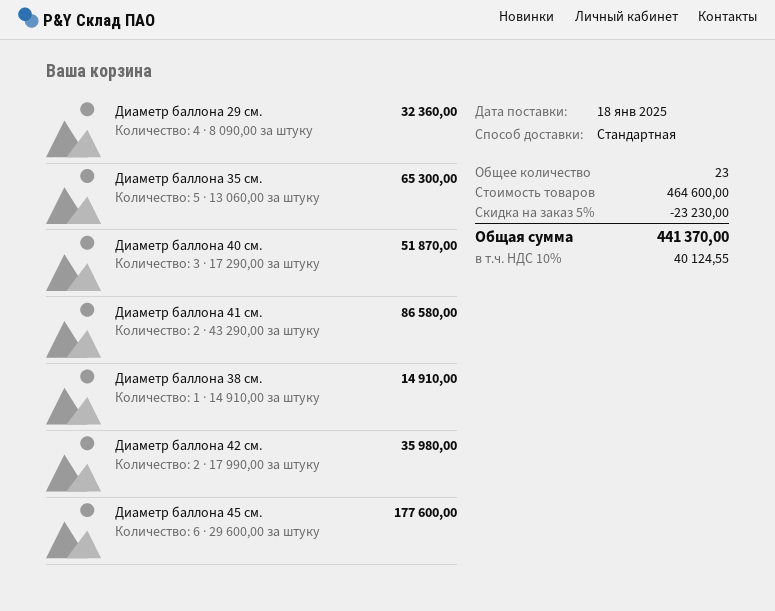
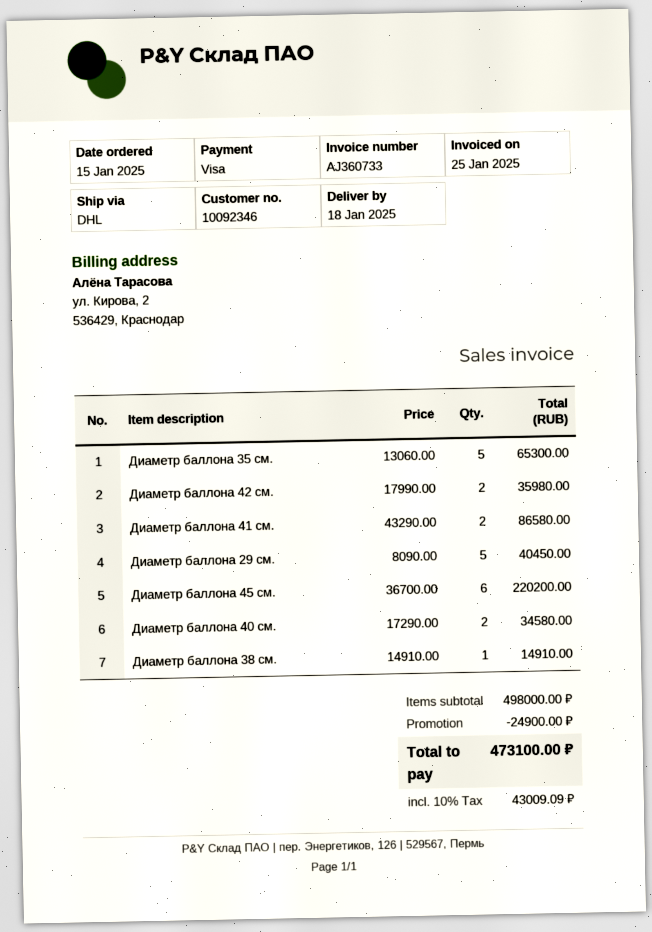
shipping method: standard -> DHL
Диаметр баллона 29 см.: 4 x 8090.00 = 32360.00 -> 5 x 8090.00 = 40450.00
Диаметр баллона 40 см.: 3 x 17290.00 = 51870.00 -> 2 x 17290.00 = 34580.00
Диаметр баллона 45 см.: 6 x 29600.00 = 177600.00 -> 6 x 36700.00 = 220200.00
subtotal: 464600.00 -> 498000.00
discount: 23230.00 -> 24900.00
tax: 10% = 40124.55 -> 10% = 43009.09
total: 441370.00 -> 473100.00

